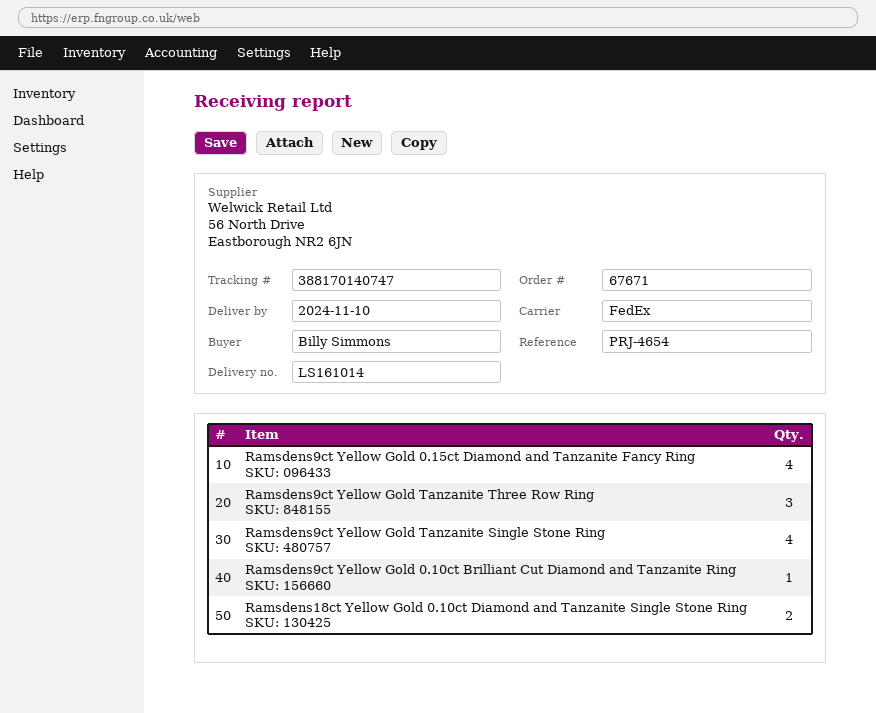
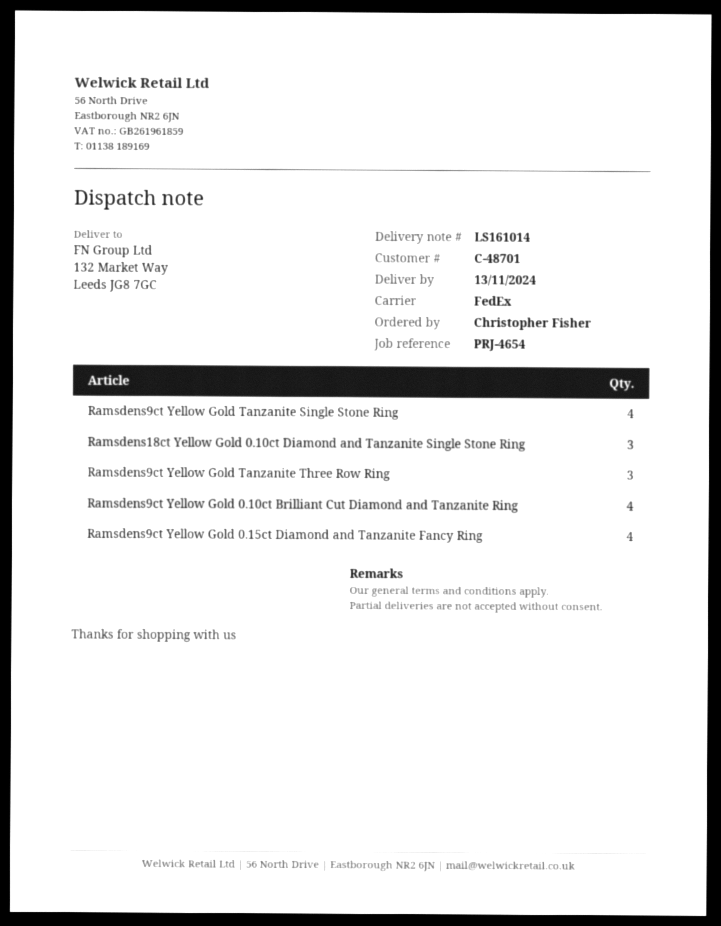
delivery date: 2024-11-10 -> 2024-11-13
ordered by: Billy Simmons -> Christopher Fisher
Ramsdens9ct Yellow Gold 0.10ct Brilliant Cut Diamond and Tanzanite Ring: 1 -> 4
Ramsdens18ct Yellow Gold 0.10ct Diamond and Tanzanite Single Stone Ring: 2 -> 3

